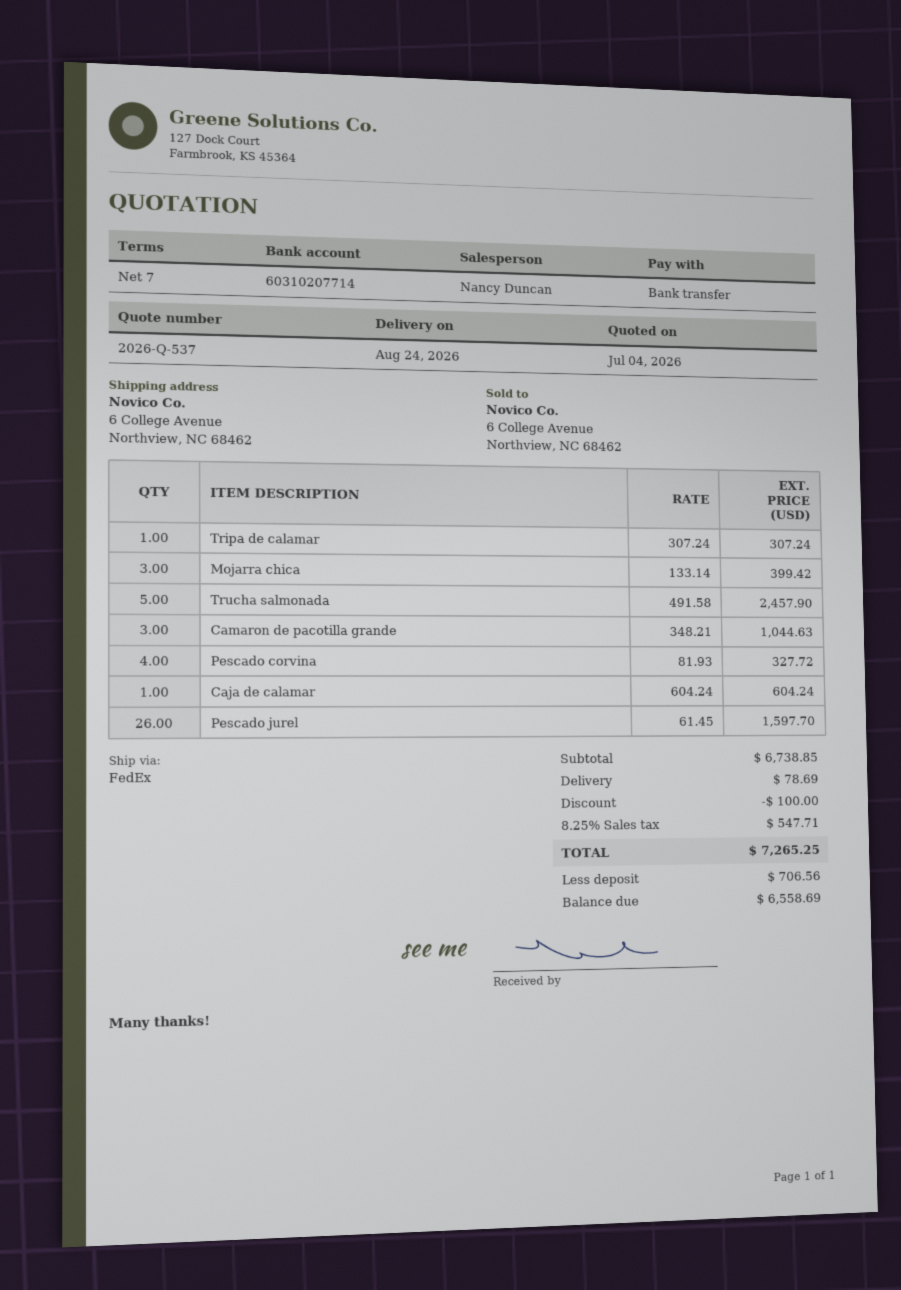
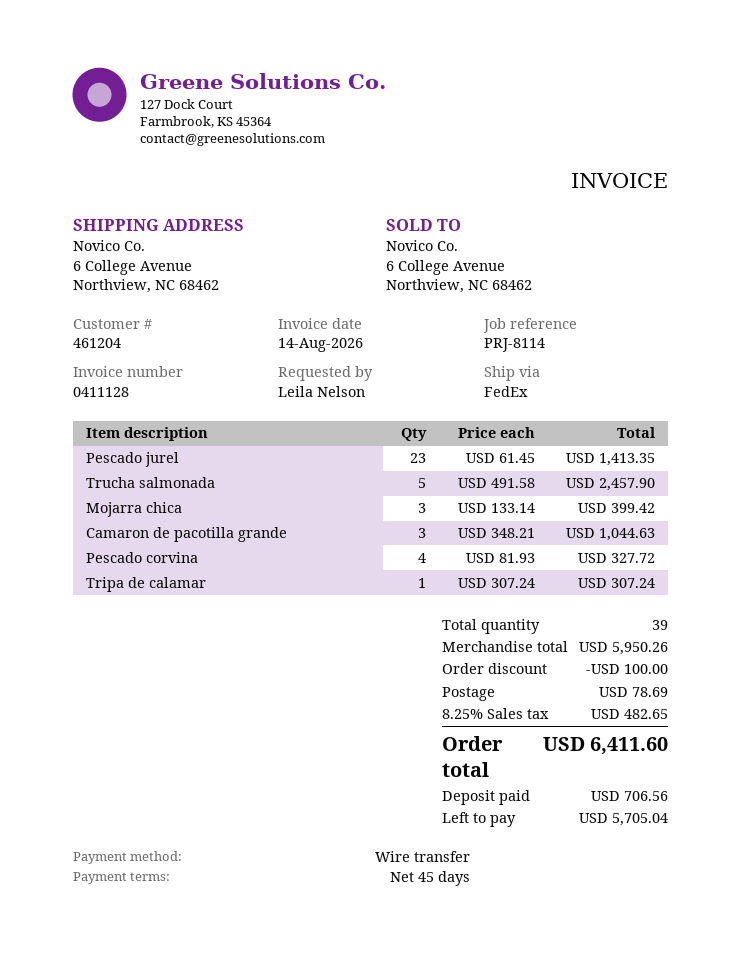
payment terms: 7 days -> 45 days
Caja de calamar: 1 x 604.24 = 604.24 -> none
Pescado jurel: 26 x 61.45 = 1597.70 -> 23 x 61.45 = 1413.35
subtotal: 6738.85 -> 5950.26
tax: 8.25% = 547.71 -> 8.25% = 482.65
total: 7265.25 -> 6411.60
balance: 6558.69 -> 5705.04

